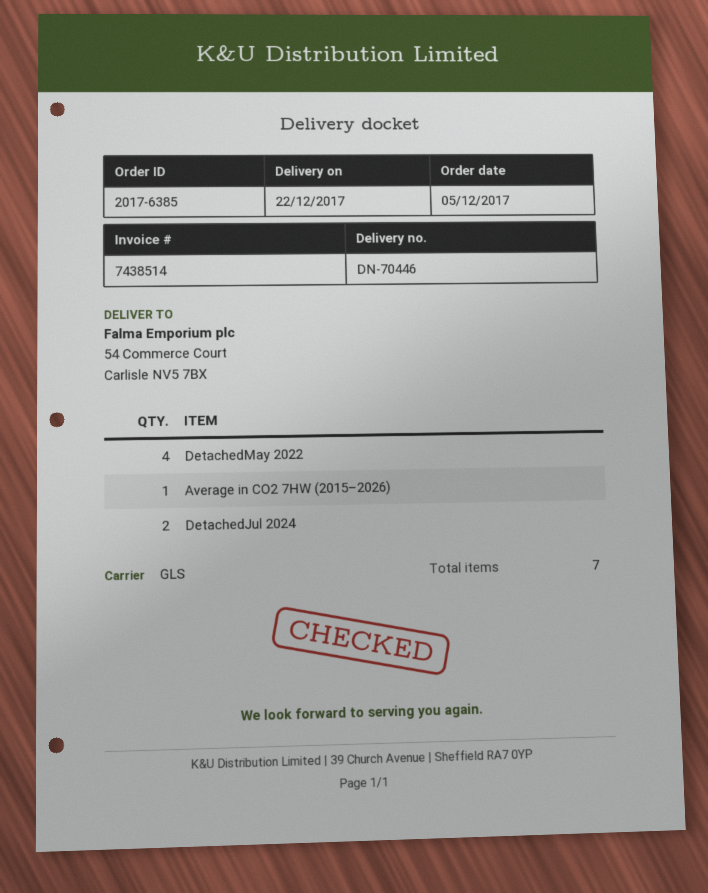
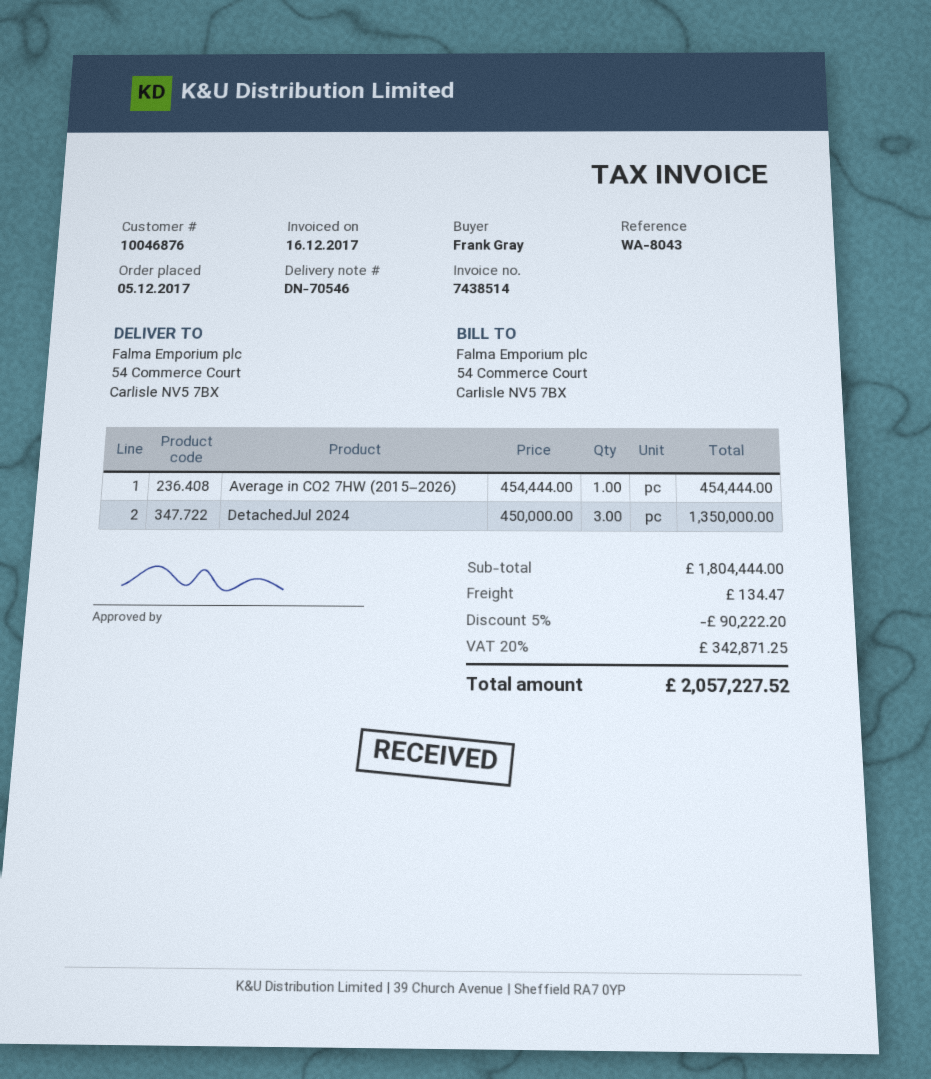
delivery note number: DN-70446 -> DN-70546
DetachedMay 2022: 4 -> none
DetachedJul 2024: 2 -> 3

